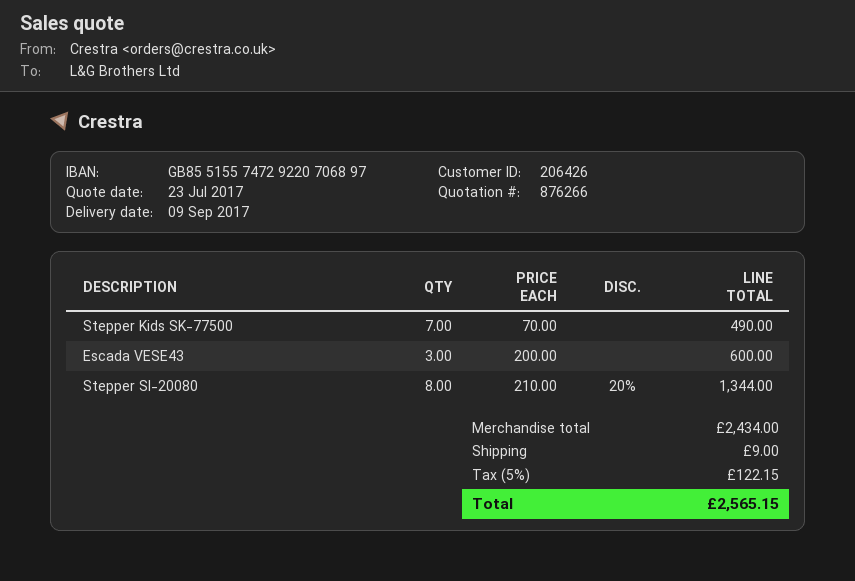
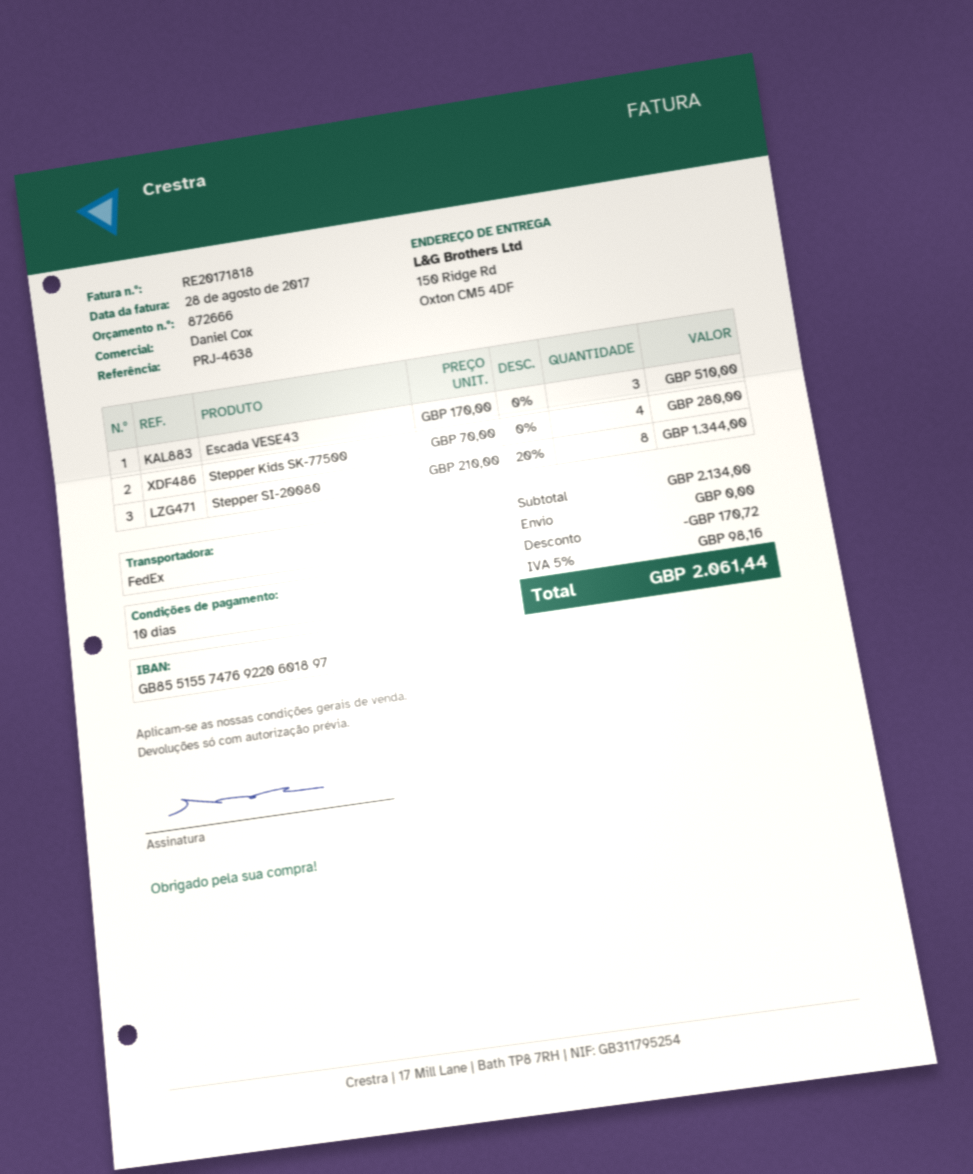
quote number: 876266 -> 872666
bank account: GB85515574729220706897 -> GB85515574769220601897
Stepper Kids SK-77500: 7 x 70.00 = 490.00 -> 4 x 70.00 = 280.00
Escada VESE43: 3 x 200.00 = 600.00 -> 3 x 170.00 = 510.00
subtotal: 2434.00 -> 2134.00
discount: none -> 170.72
shipping: 9.00 -> 0.00
tax: 5% = 122.15 -> 5% = 98.16
total: 2565.15 -> 2061.44

